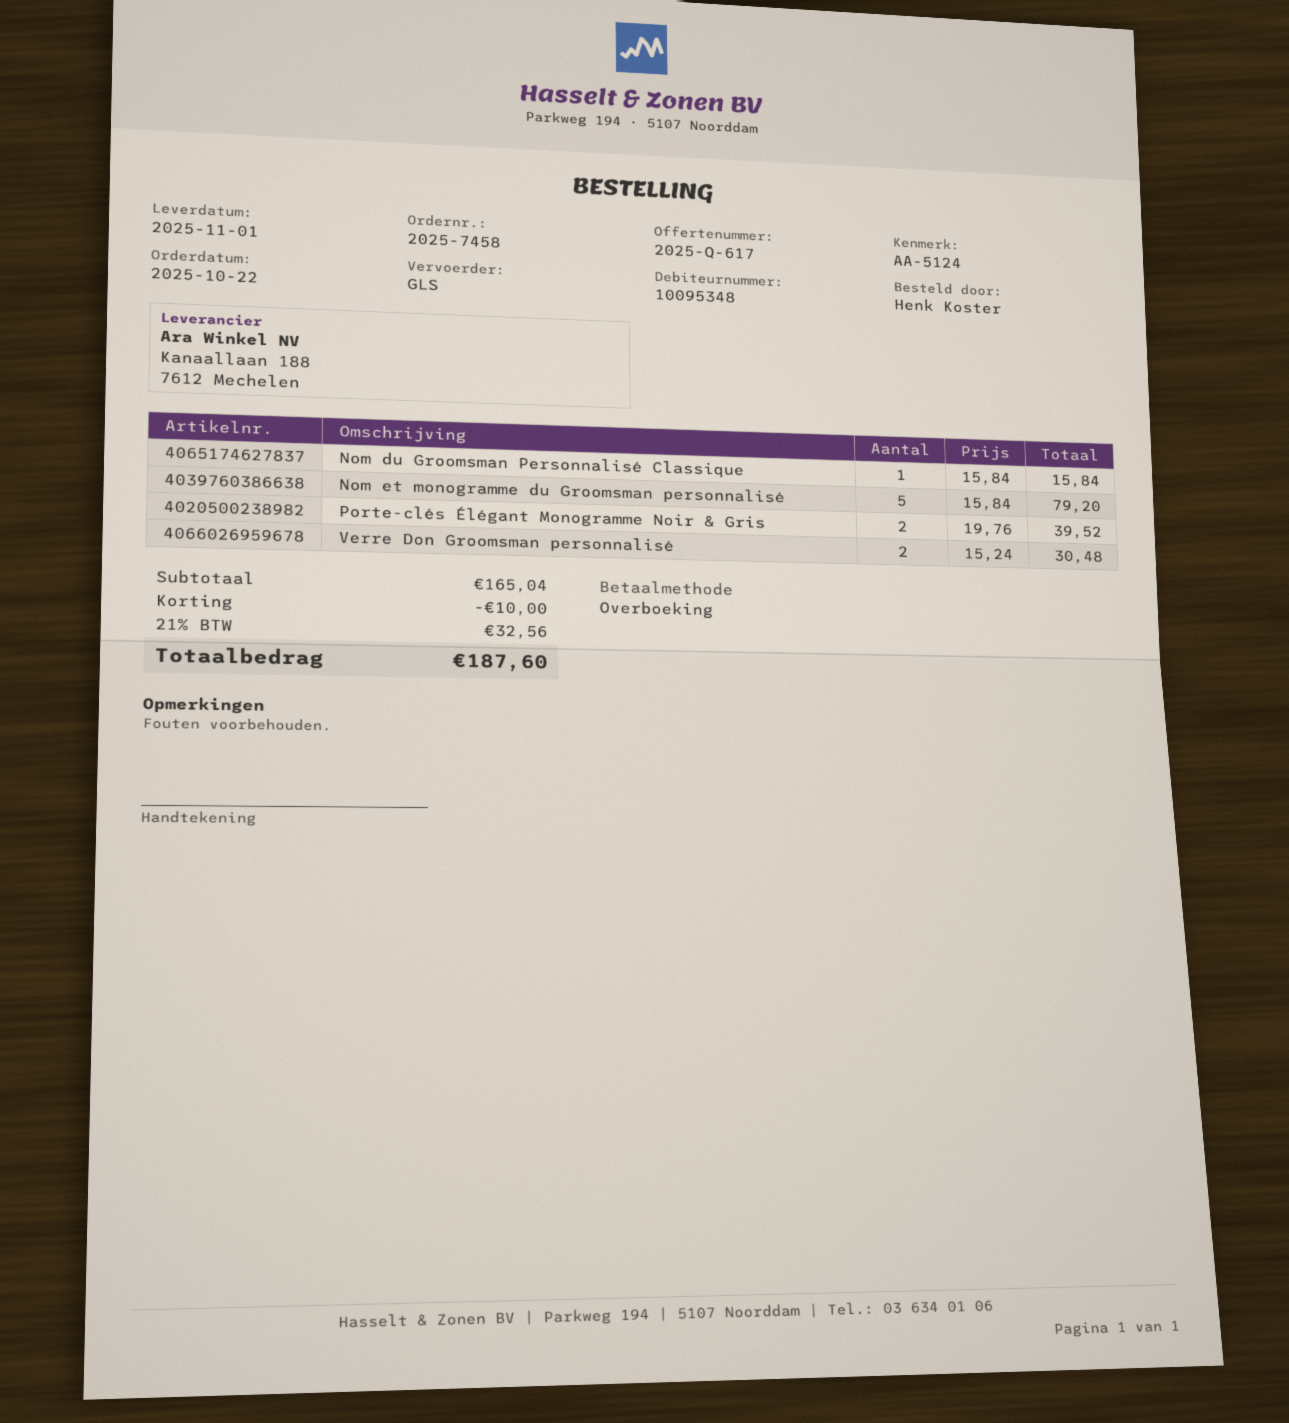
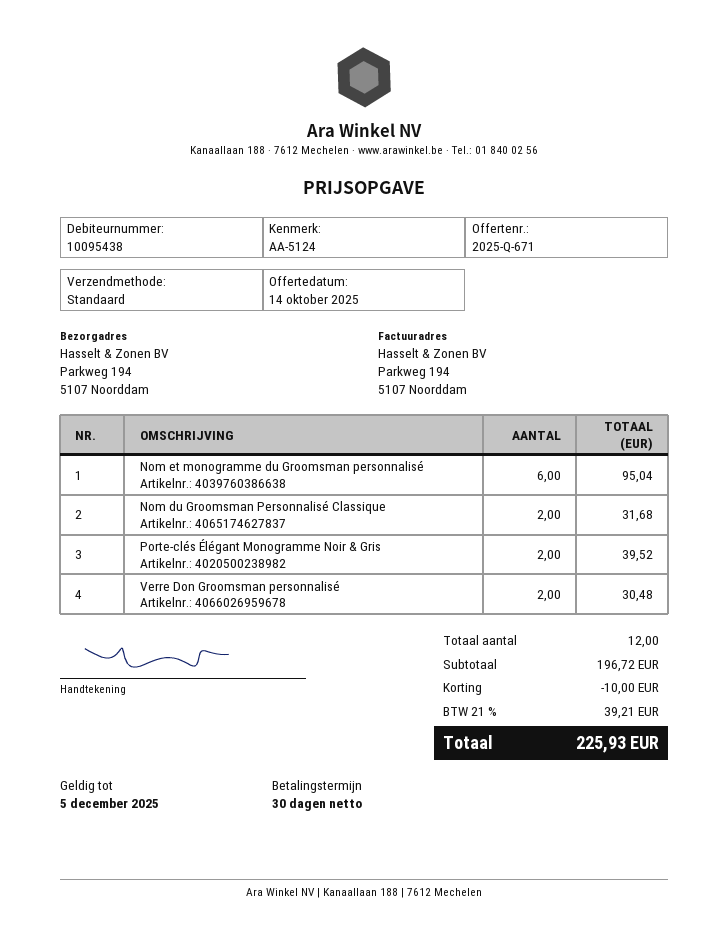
quote number: 2025-Q-617 -> 2025-Q-671
customer number: 10095348 -> 10095438
shipping method: GLS -> standard
Nom du Groomsman Personnalisé Classique: 1 for 15.84 -> 2 for 31.68
Nom et monogramme du Groomsman personnalisé: 5 for 79.20 -> 6 for 95.04
subtotal: 165.04 -> 196.72
tax: 21% = 32.56 -> 21% = 39.21
total: 187.60 -> 225.93

